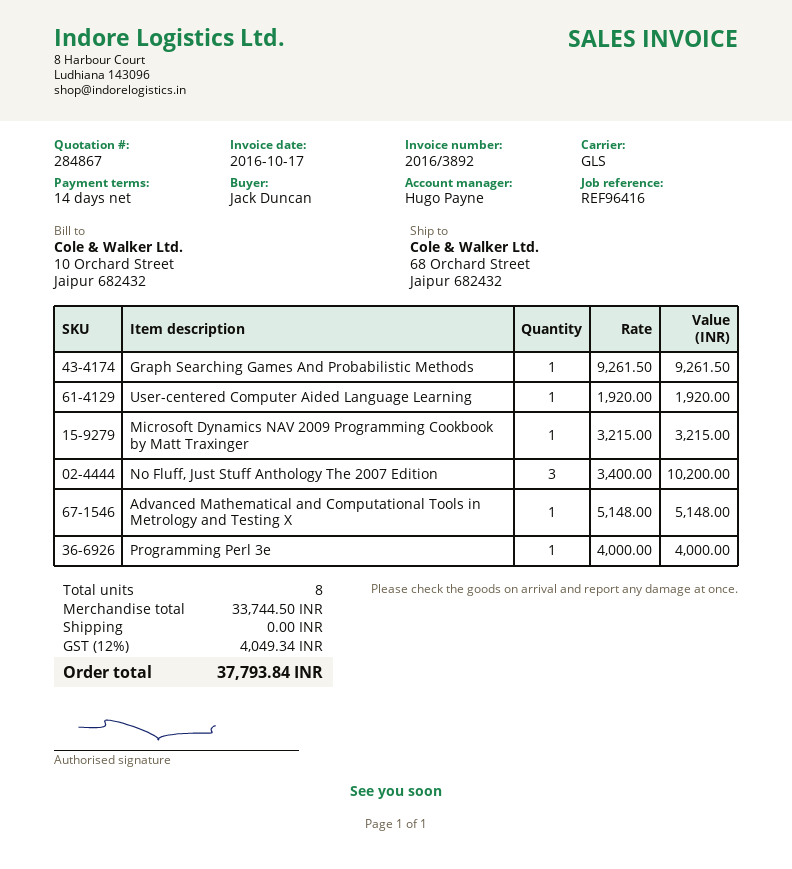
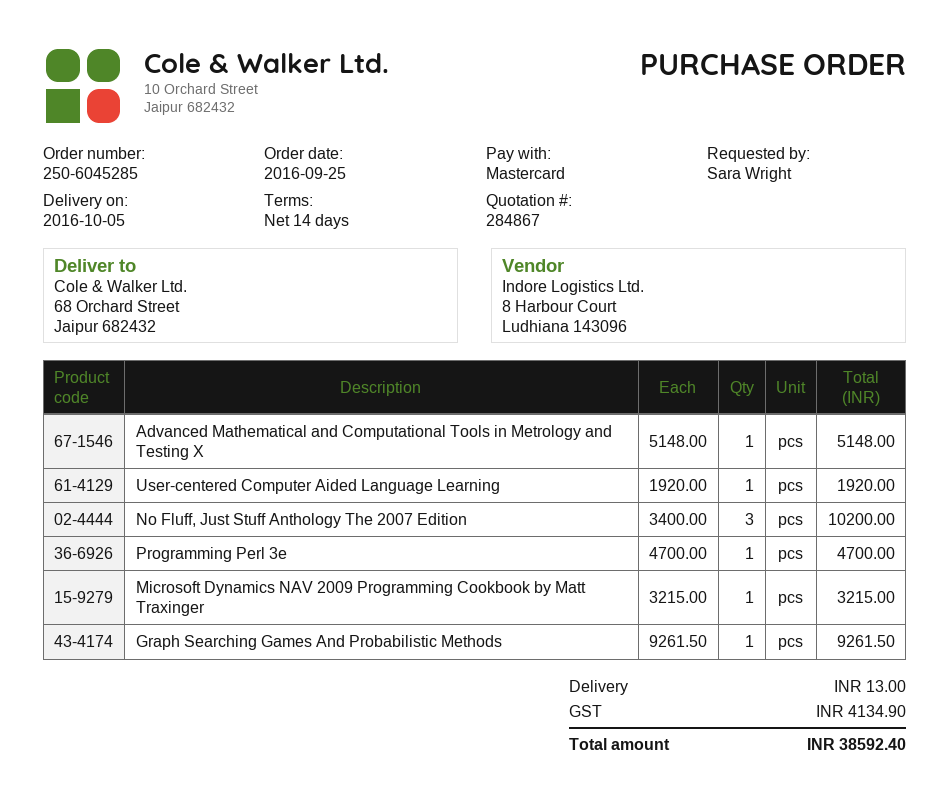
ordered by: Jack Duncan -> Sara Wright
Programming Perl 3e: 1 x 4000.00 = 4000.00 -> 1 x 4700.00 = 4700.00
shipping: 0.00 -> 13.00
tax: 4049.34 -> 4134.90
total: 37793.84 -> 38592.40

